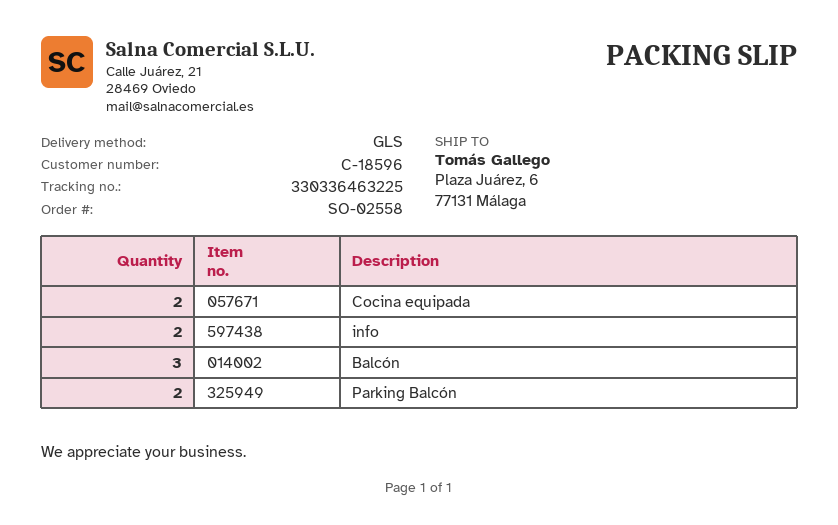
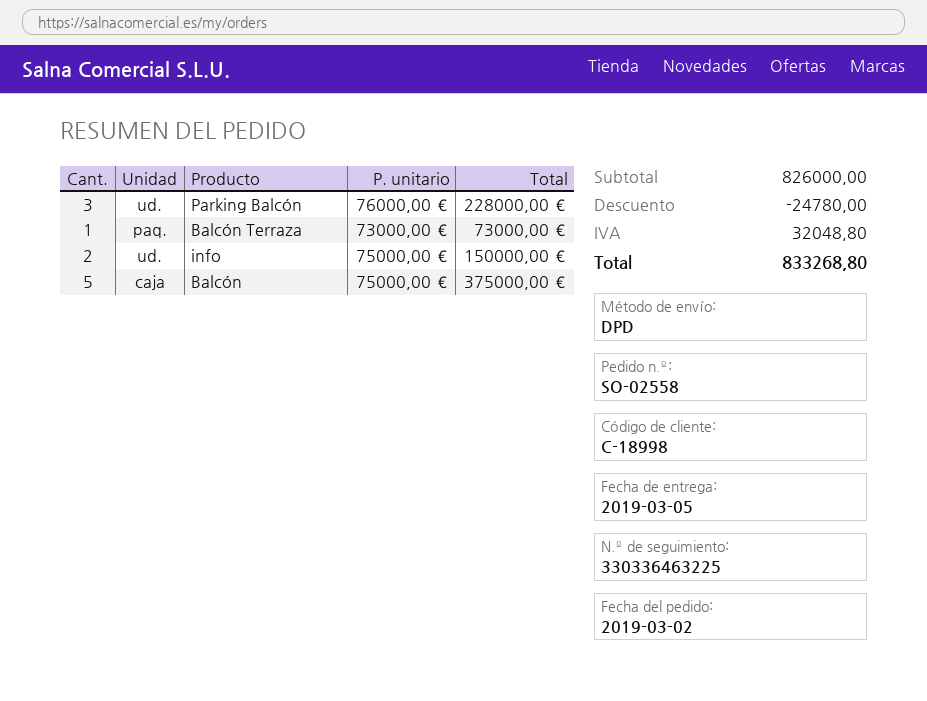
customer number: C-18596 -> C-18998
shipping method: GLS -> DPD
Cocina equipada: 2 -> none
Balcón: 3 -> 5
Parking Balcón: 2 -> 3
Balcón Terraza: none -> 1

